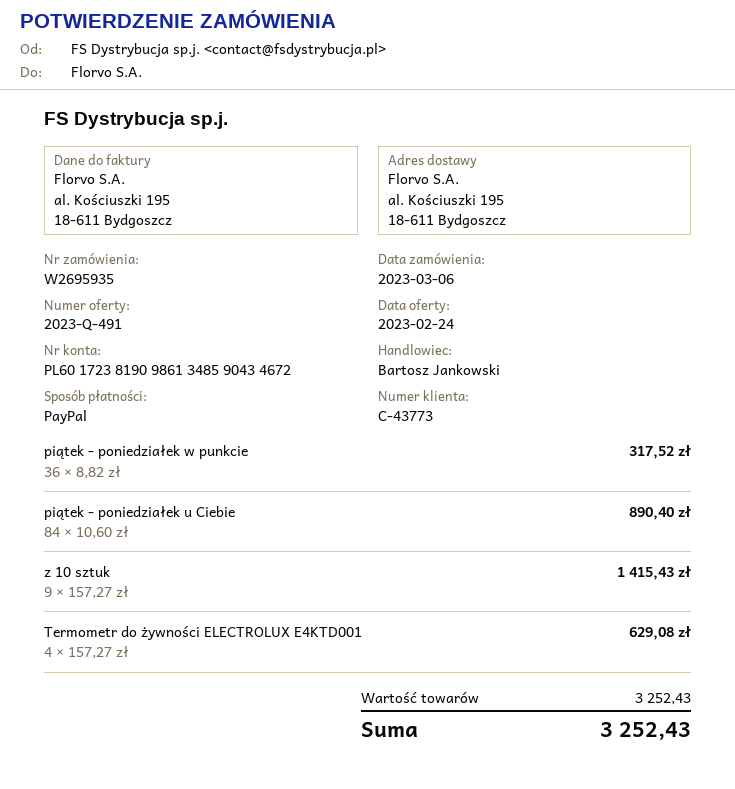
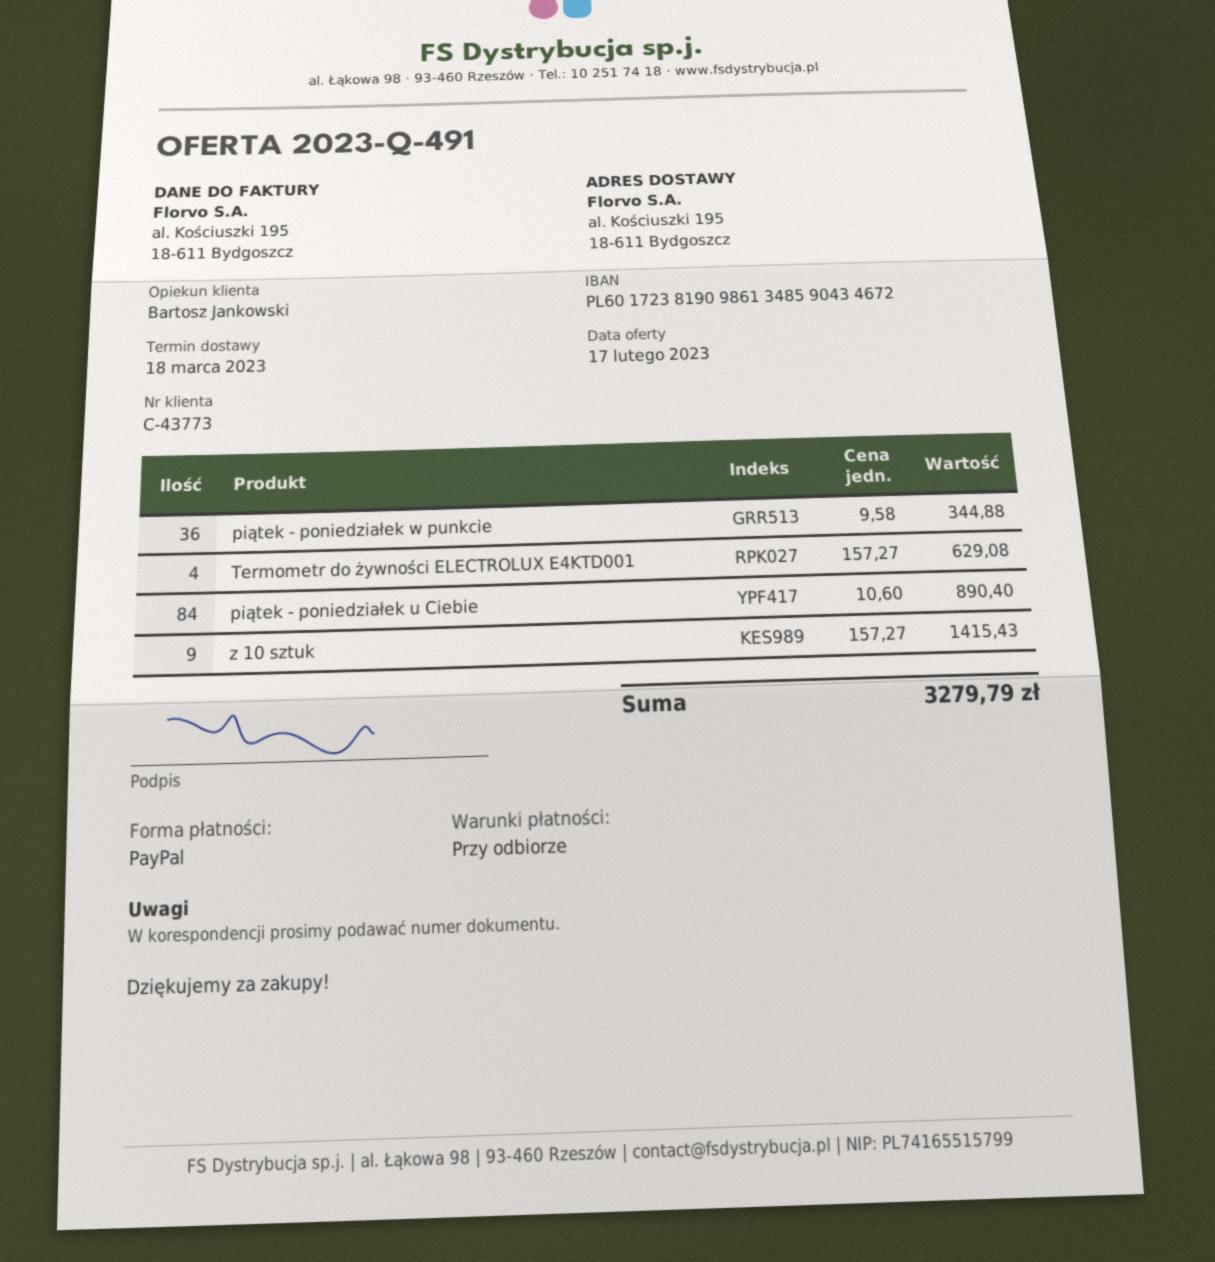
quote date: 2023-02-24 -> 2023-02-17
piątek - poniedziałek w punkcie: 36 x 8.82 = 317.52 -> 36 x 9.58 = 344.88
total: 3252.43 -> 3279.79

